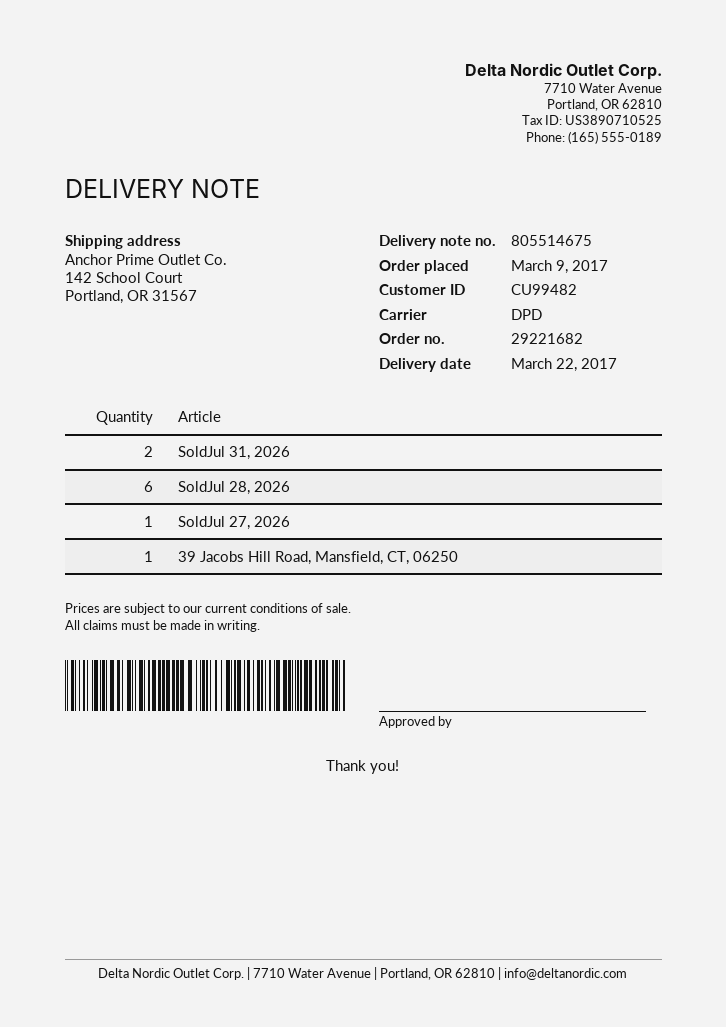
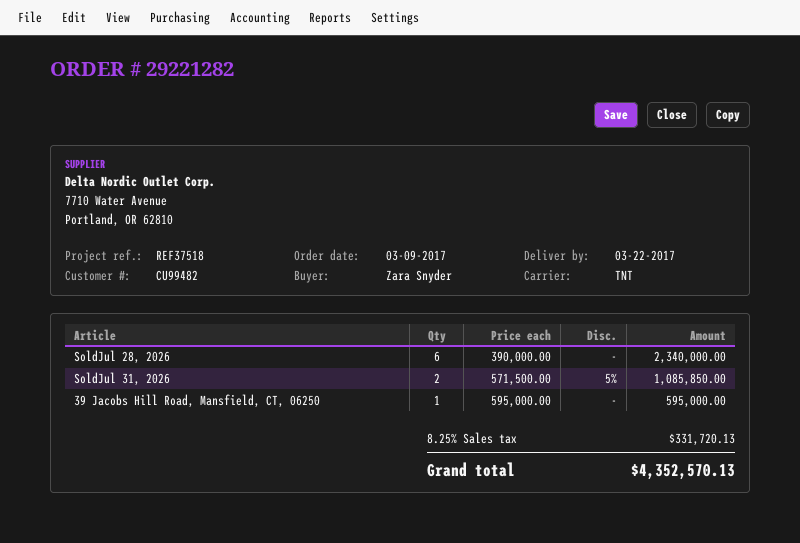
order number: 29221682 -> 29221282
shipping method: DPD -> TNT
SoldJul 27, 2026: 1 -> none

